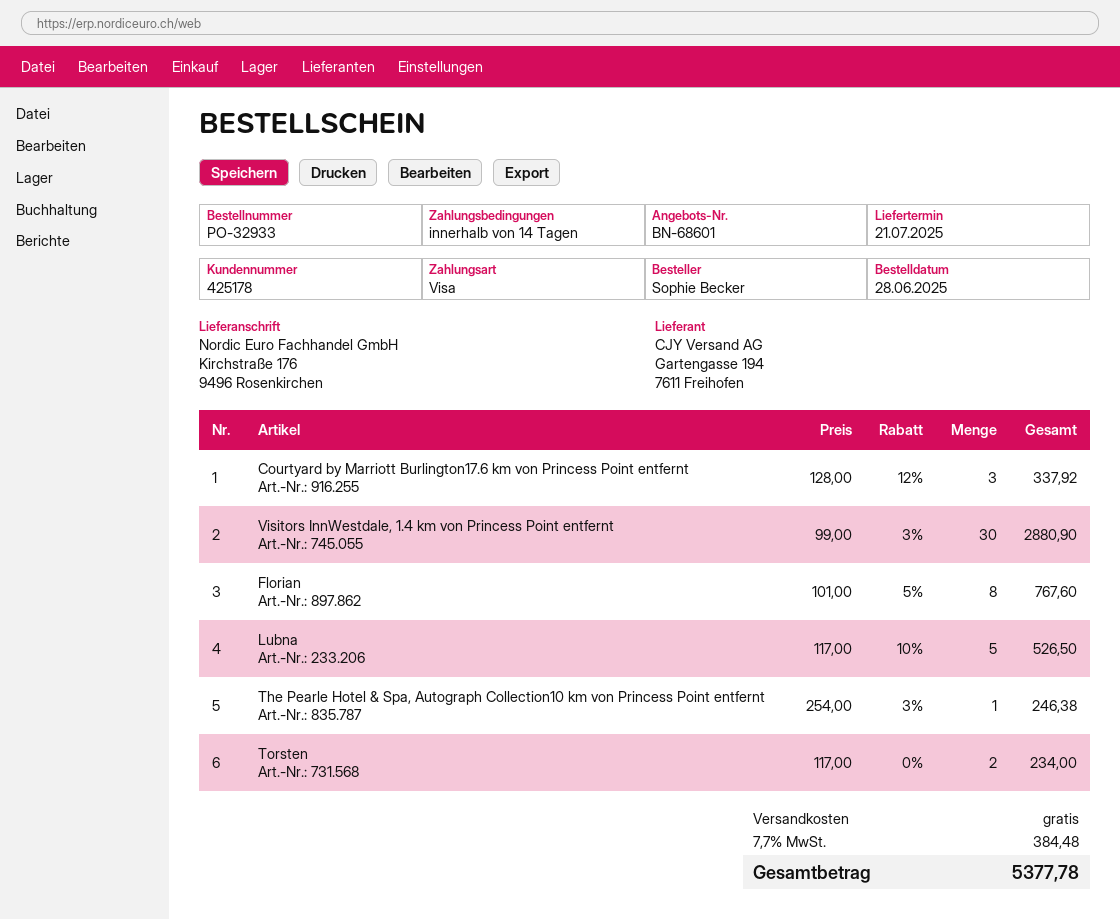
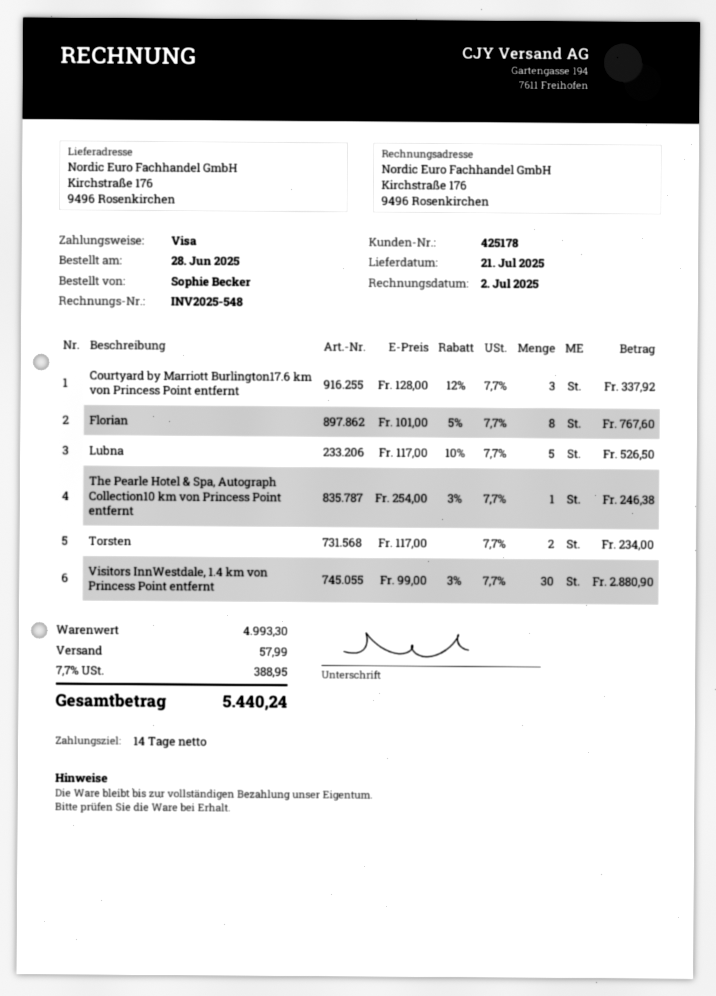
shipping: 0.00 -> 57.99
tax: 7.7% = 384.48 -> 7.7% = 388.95
total: 5377.78 -> 5440.24

